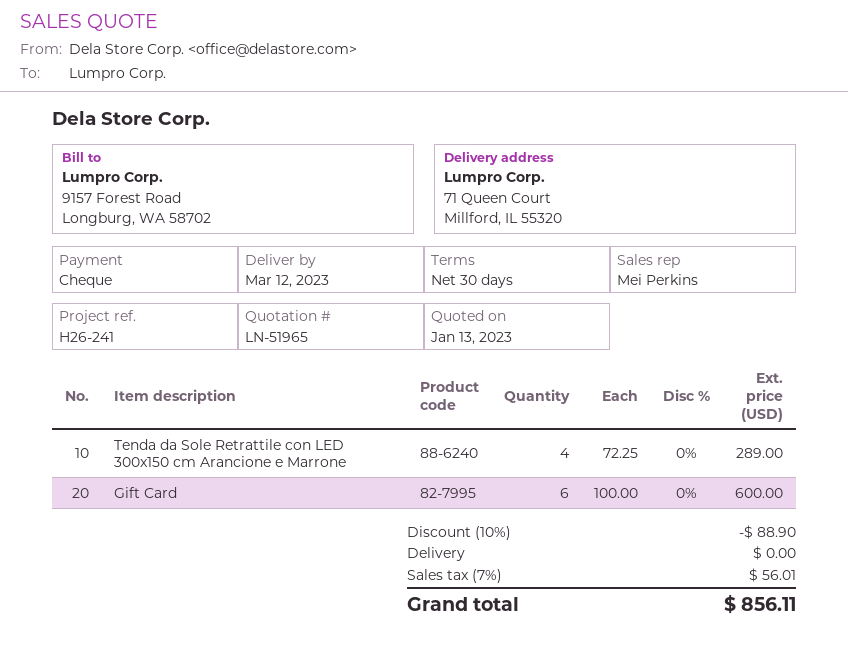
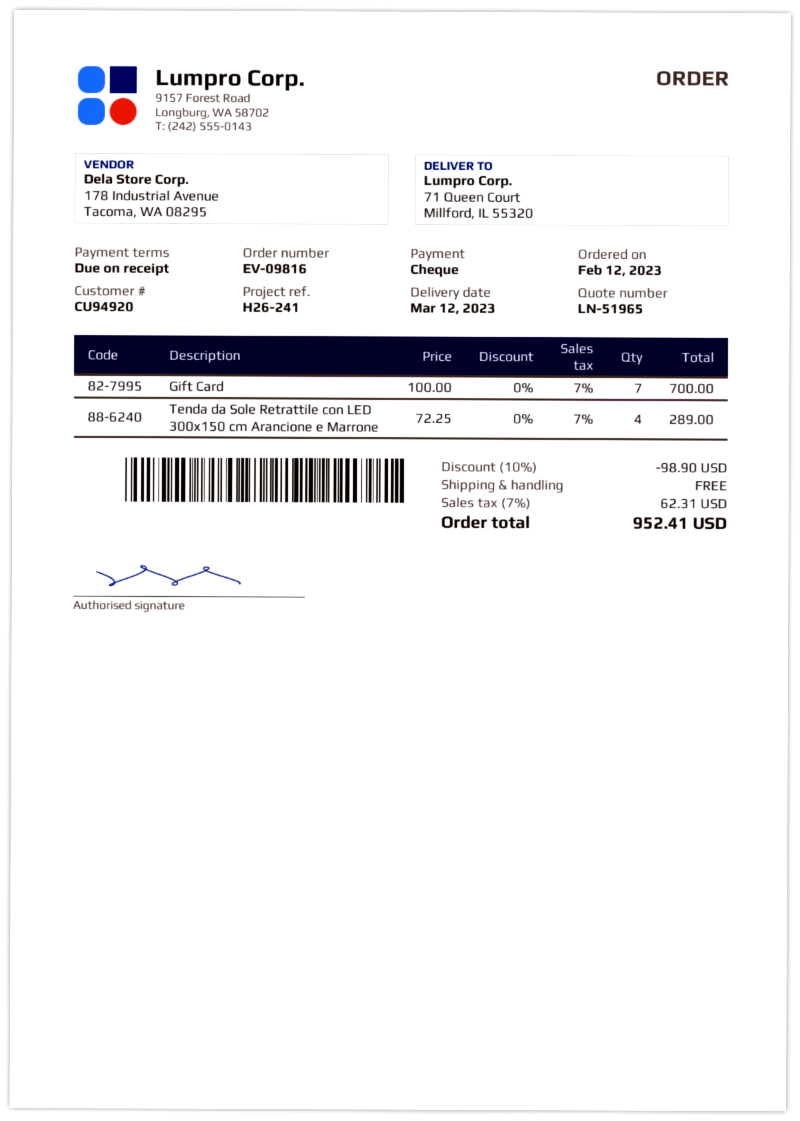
payment terms: 30 days -> on receipt
Gift Card: 6 x 100.00 = 600.00 -> 7 x 100.00 = 700.00
discount: 10% = 88.90 -> 10% = 98.90
tax: 7% = 56.01 -> 7% = 62.31
total: 856.11 -> 952.41

